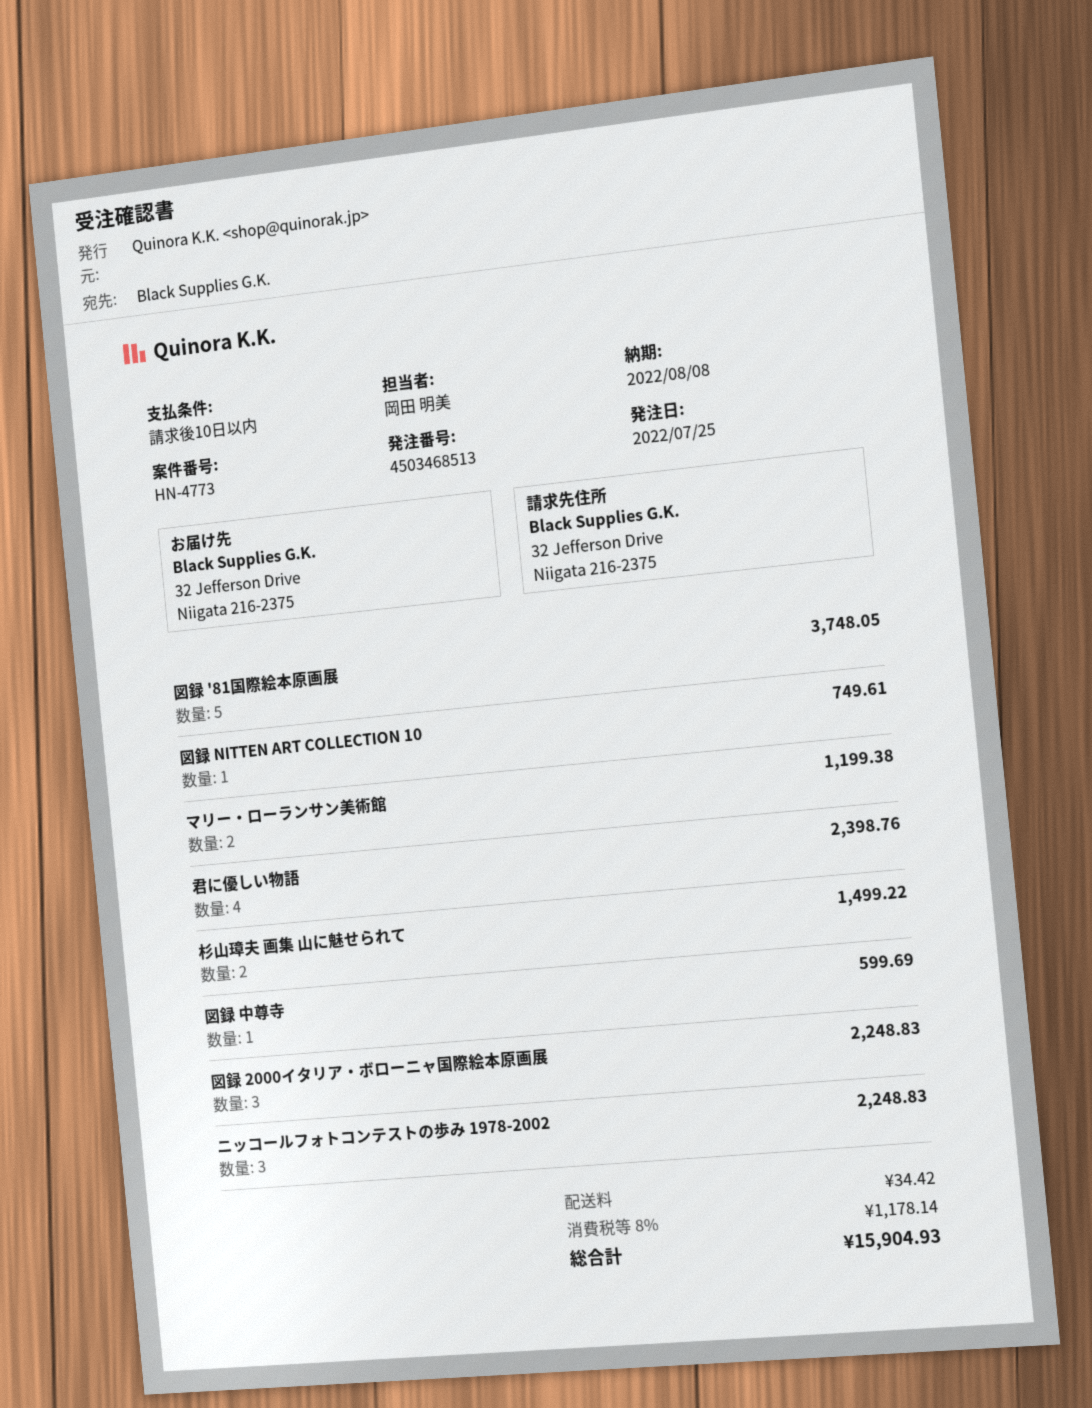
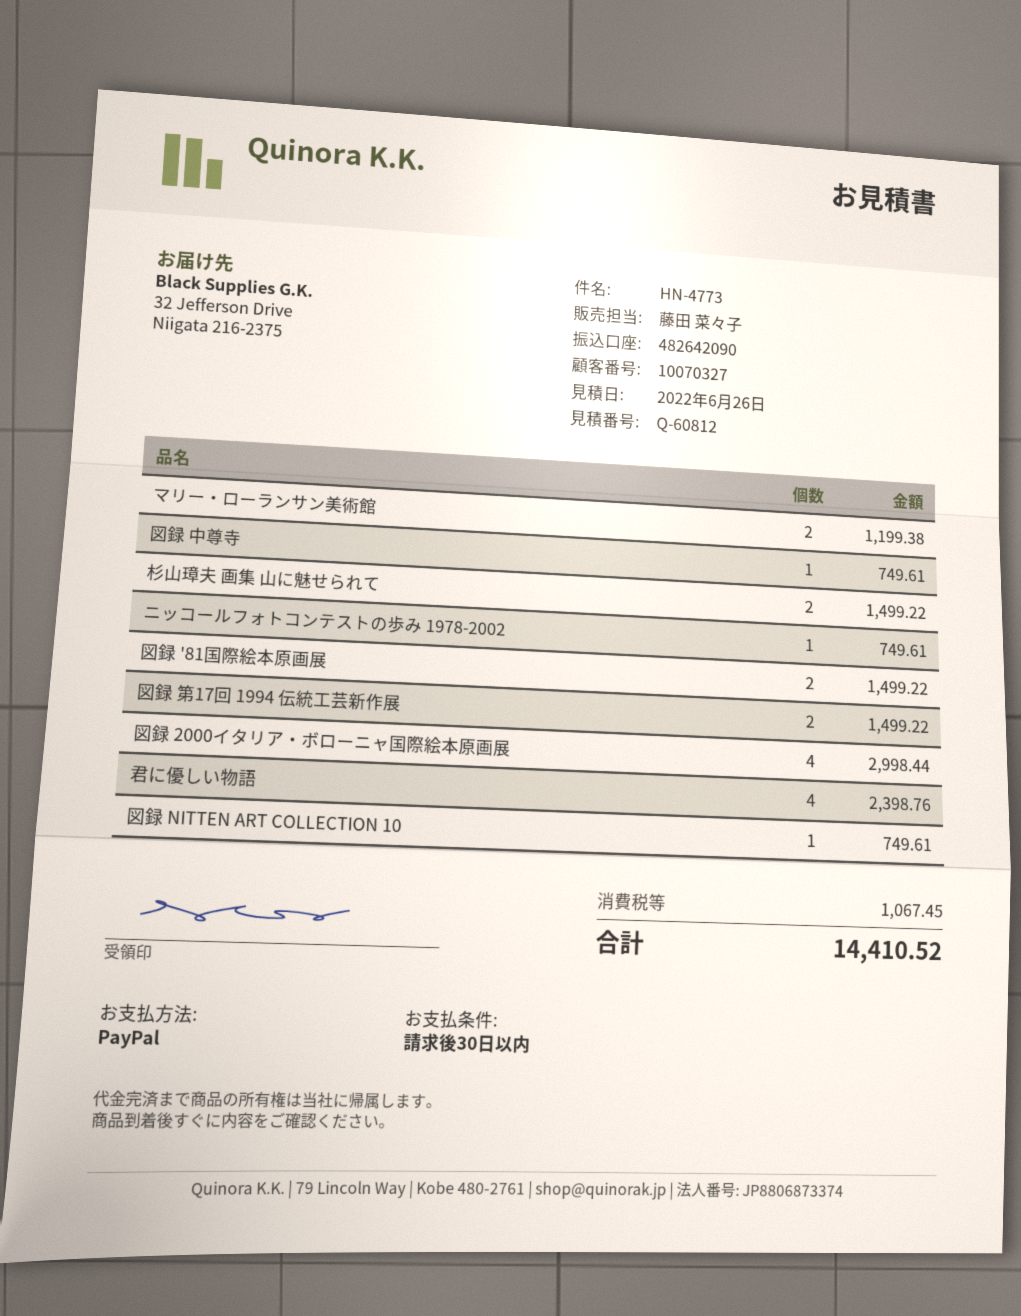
payment terms: 10 days -> 30 days
sales rep: 岡田 明美 -> 藤田 菜々子
図録 '81国際絵本原画展: 5 for 3748.05 -> 2 for 1499.22
図録 中尊寺: 1 for 599.69 -> 1 for 749.61
図録 2000イタリア・ボローニャ国際絵本原画展: 3 for 2248.83 -> 4 for 2998.44
ニッコールフォトコンテストの歩み 1978-2002: 3 for 2248.83 -> 1 for 749.61
図録 第17回 1994 伝統工芸新作展: none -> 2 for 1499.22
shipping: 34.42 -> none
tax: 1178.14 -> 1067.45
total: 15904.93 -> 14410.52

